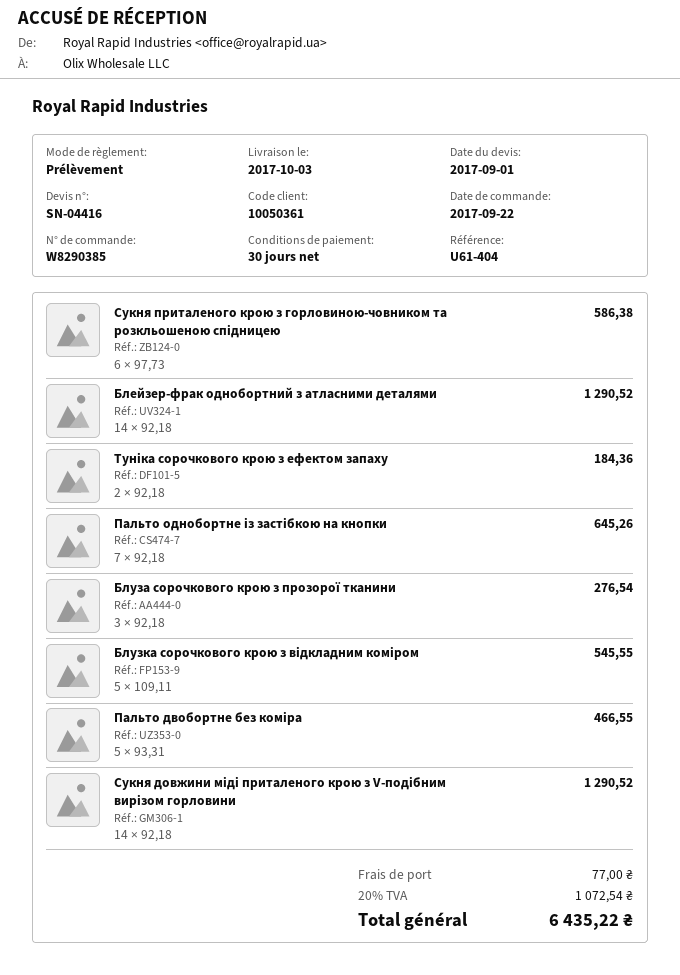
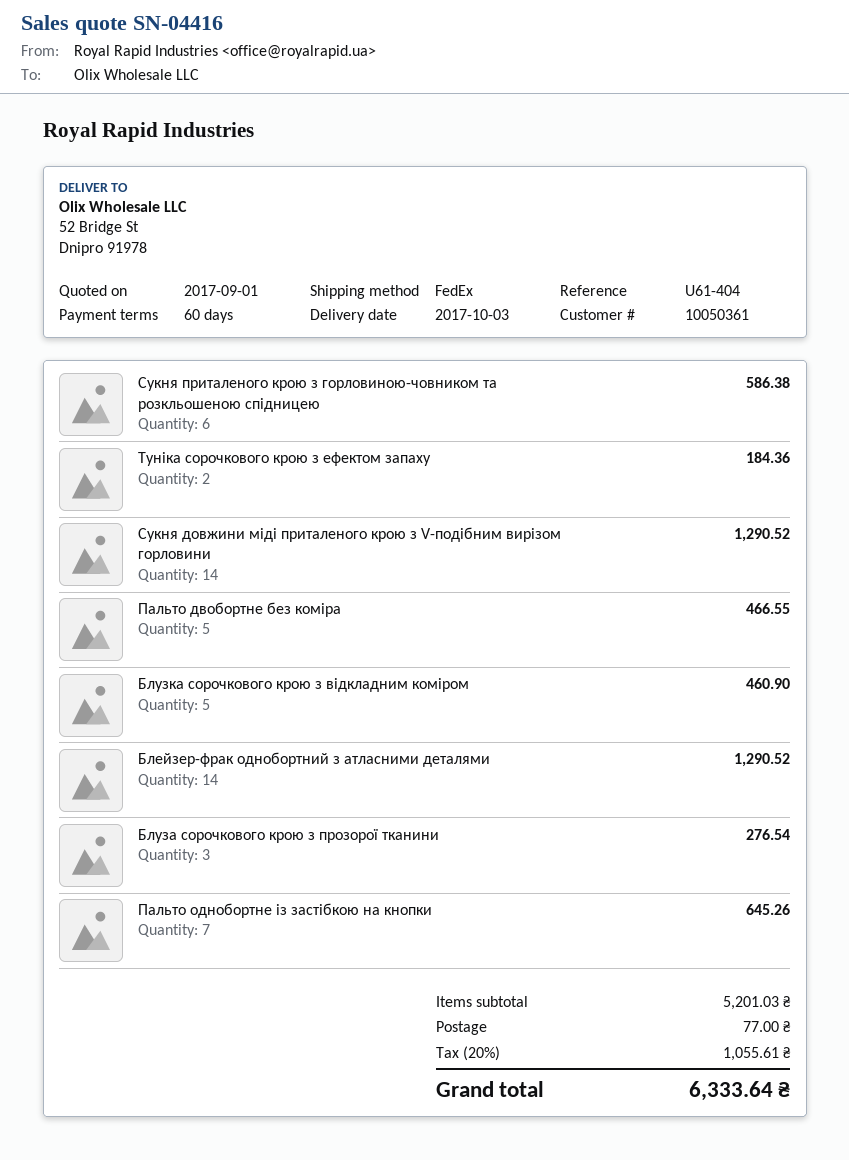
payment terms: 30 days -> 60 days
Блузка сорочкового крою з відкладним коміром: 5 for 545.55 -> 5 for 460.90
tax: 20% = 1072.54 -> 20% = 1055.61
total: 6435.22 -> 6333.64

